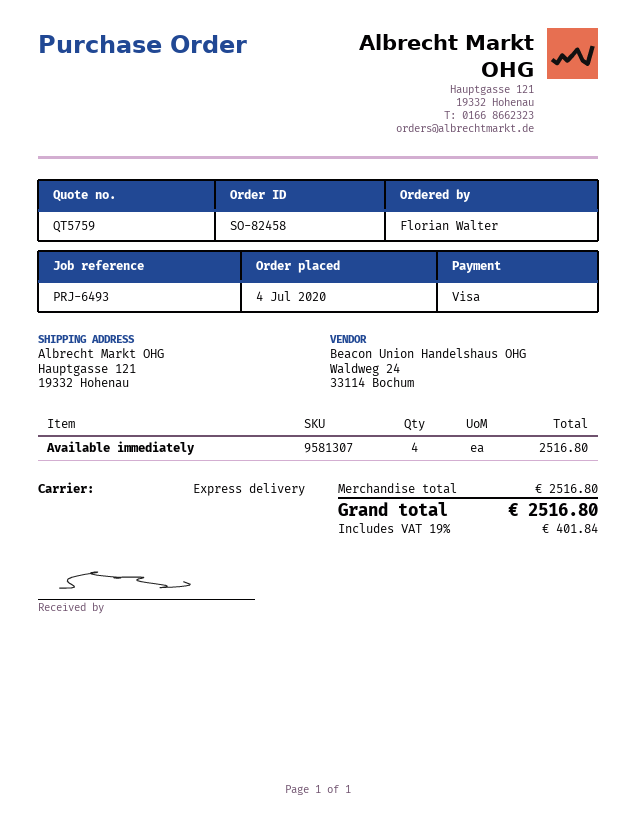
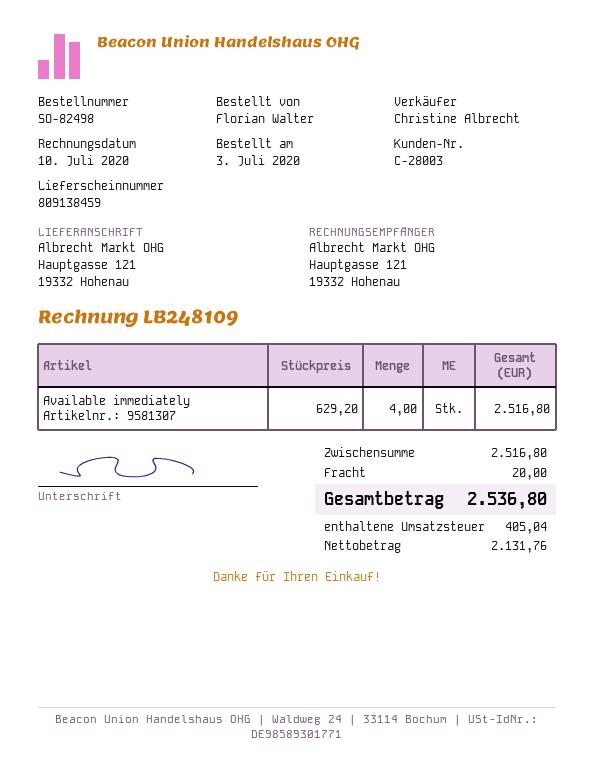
order number: SO-82458 -> SO-82498
order date: 2020-07-04 -> 2020-07-03
shipping: none -> 20.00
tax: 401.84 -> 405.04
total: 2516.80 -> 2536.80

